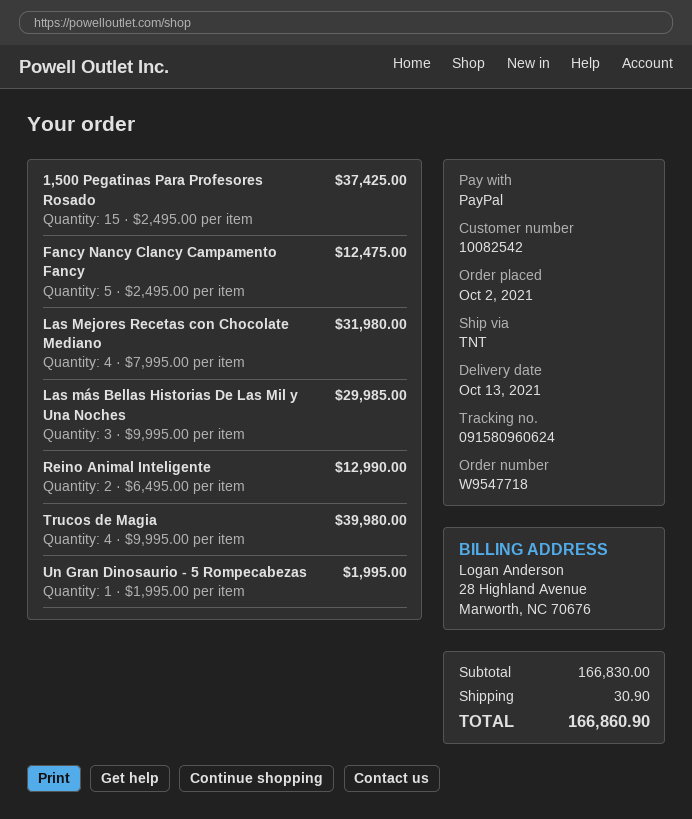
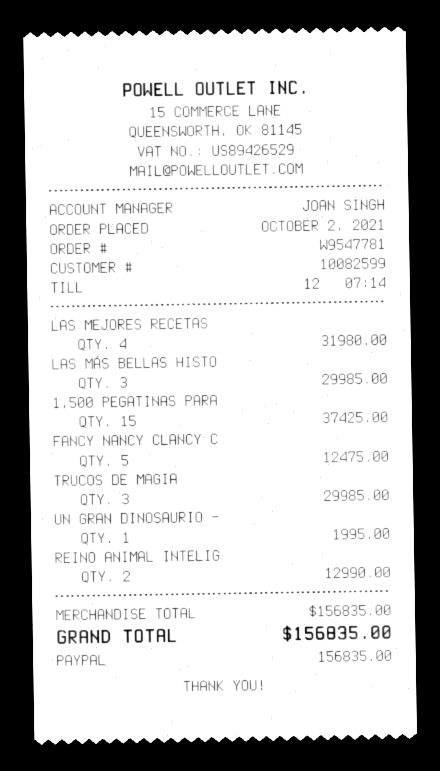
order number: W9547718 -> W9547781
customer number: 10082542 -> 10082599
Trucos de Magia: 4 for 39980.00 -> 3 for 29985.00
subtotal: 166830.00 -> 156835.00
shipping: 30.90 -> none
total: 166860.90 -> 156835.00

